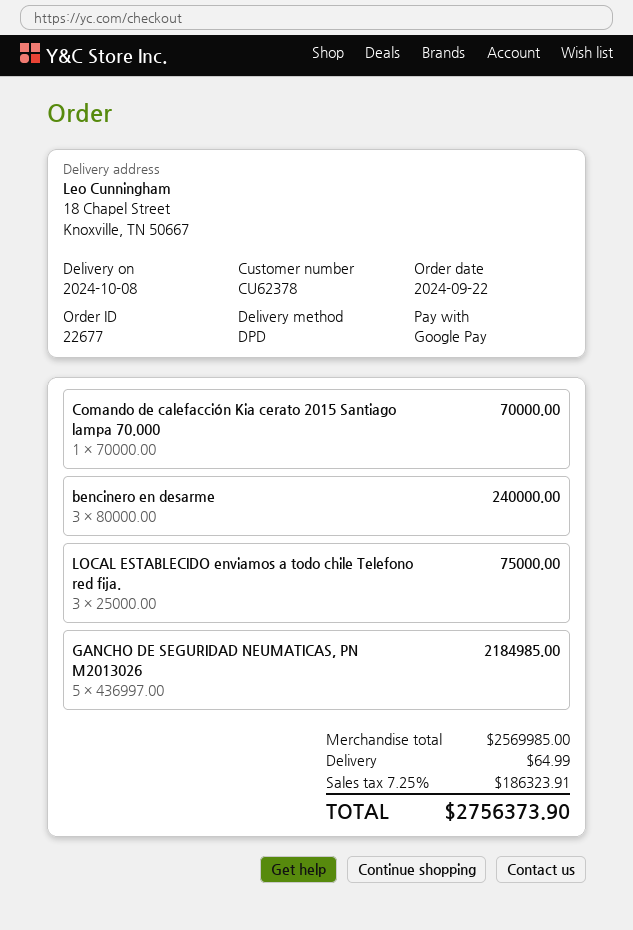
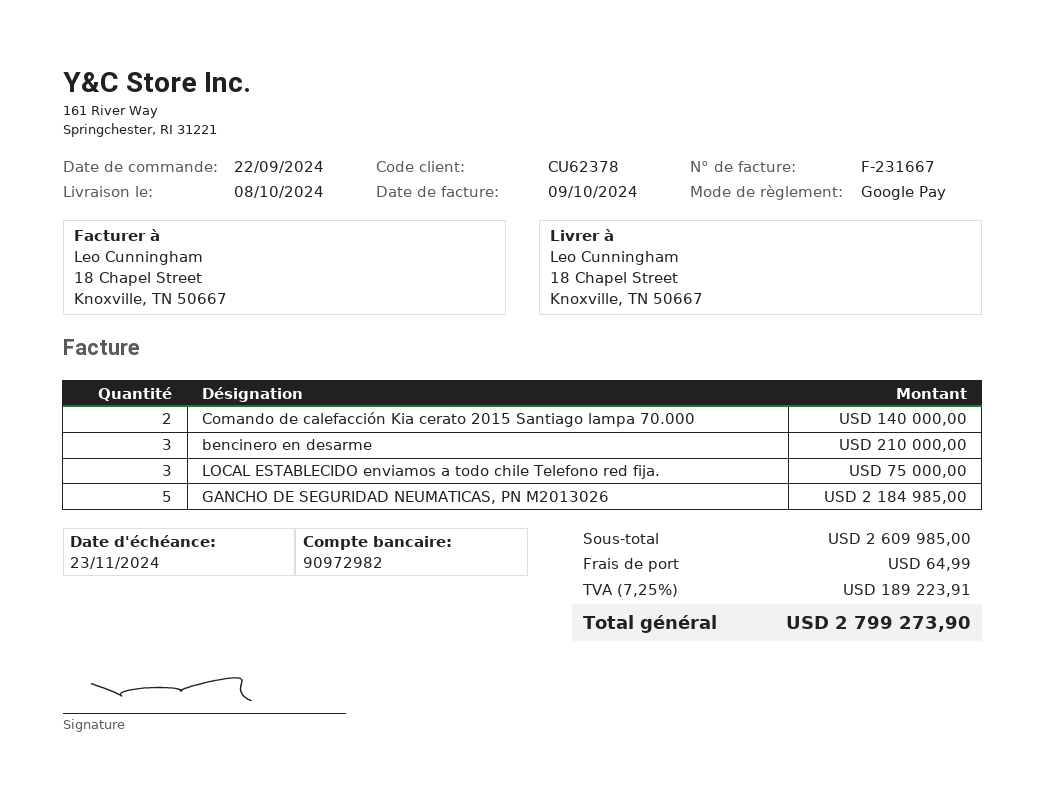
Comando de calefacción Kia cerato 2015 Santiago lampa 70.000: 1 for 70000.00 -> 2 for 140000.00
bencinero en desarme: 3 for 240000.00 -> 3 for 210000.00
subtotal: 2569985.00 -> 2609985.00
tax: 7.25% = 186323.91 -> 7.25% = 189223.91
total: 2756373.90 -> 2799273.90

